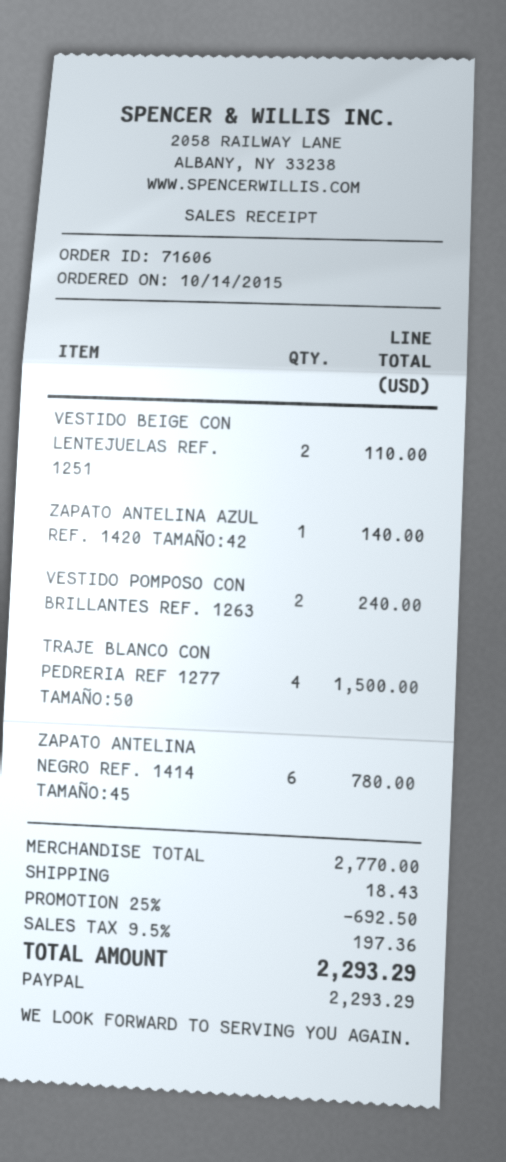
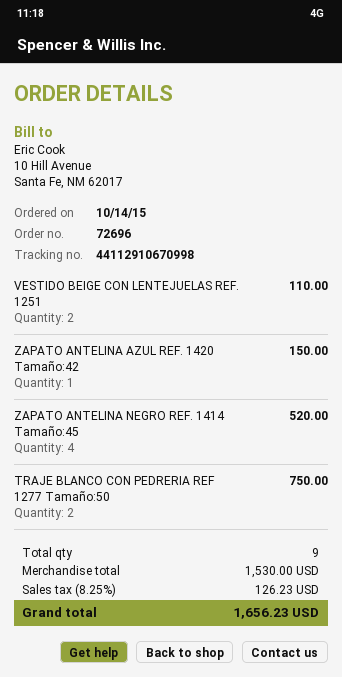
order number: 71606 -> 72696
ZAPATO ANTELINA AZUL REF. 1420 TAMAÑO:42: 1 for 140.00 -> 1 for 150.00
VESTIDO POMPOSO CON BRILLANTES REF. 1263: 2 for 240.00 -> none
TRAJE BLANCO CON PEDRERIA REF 1277 TAMAÑO:50: 4 for 1500.00 -> 2 for 750.00
ZAPATO ANTELINA NEGRO REF. 1414 TAMAÑO:45: 6 for 780.00 -> 4 for 520.00
subtotal: 2770.00 -> 1530.00
discount: 25% = 692.50 -> none
shipping: 18.43 -> none
tax: 9.5% = 197.36 -> 8.25% = 126.23
total: 2293.29 -> 1656.23

